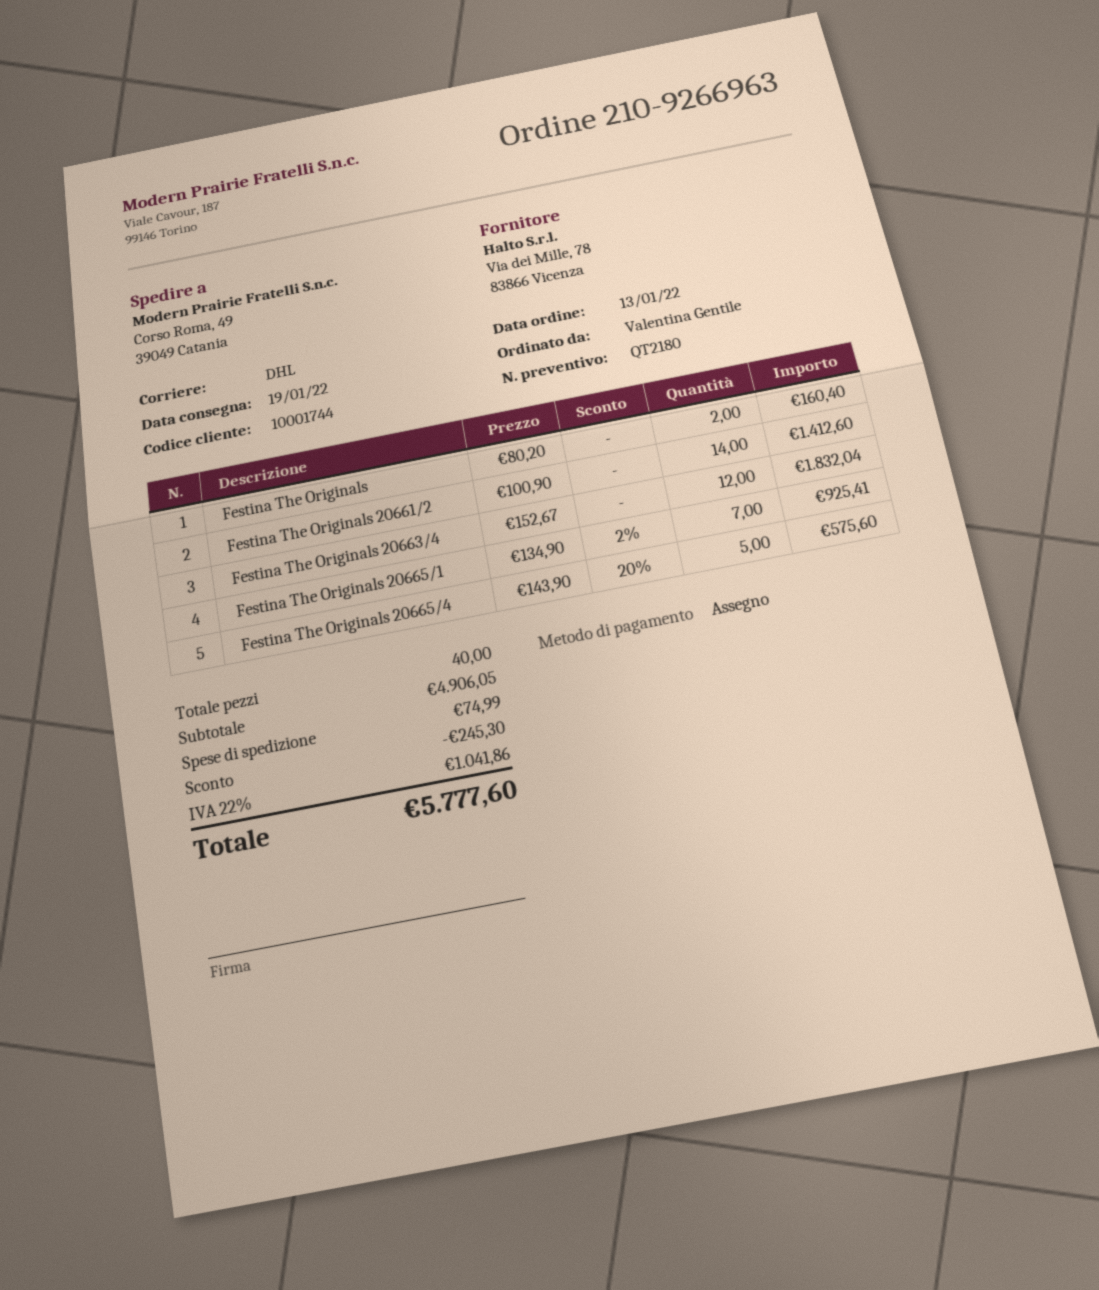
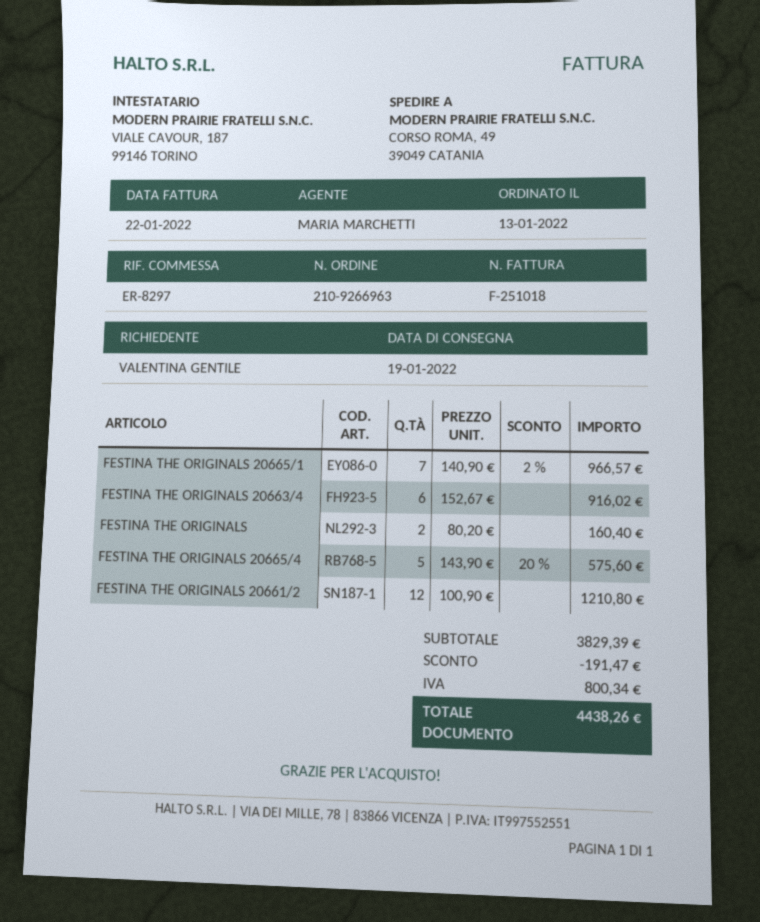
Festina The Originals 20661/2: 14 x 100.90 = 1412.60 -> 12 x 100.90 = 1210.80
Festina The Originals 20663/4: 12 x 152.67 = 1832.04 -> 6 x 152.67 = 916.02
Festina The Originals 20665/1: 7 x 134.90 - 2% = 925.41 -> 7 x 140.90 - 2% = 966.57
subtotal: 4906.05 -> 3829.39
discount: 245.30 -> 191.47
shipping: 74.99 -> none
tax: 1041.86 -> 800.34
total: 5777.60 -> 4438.26

